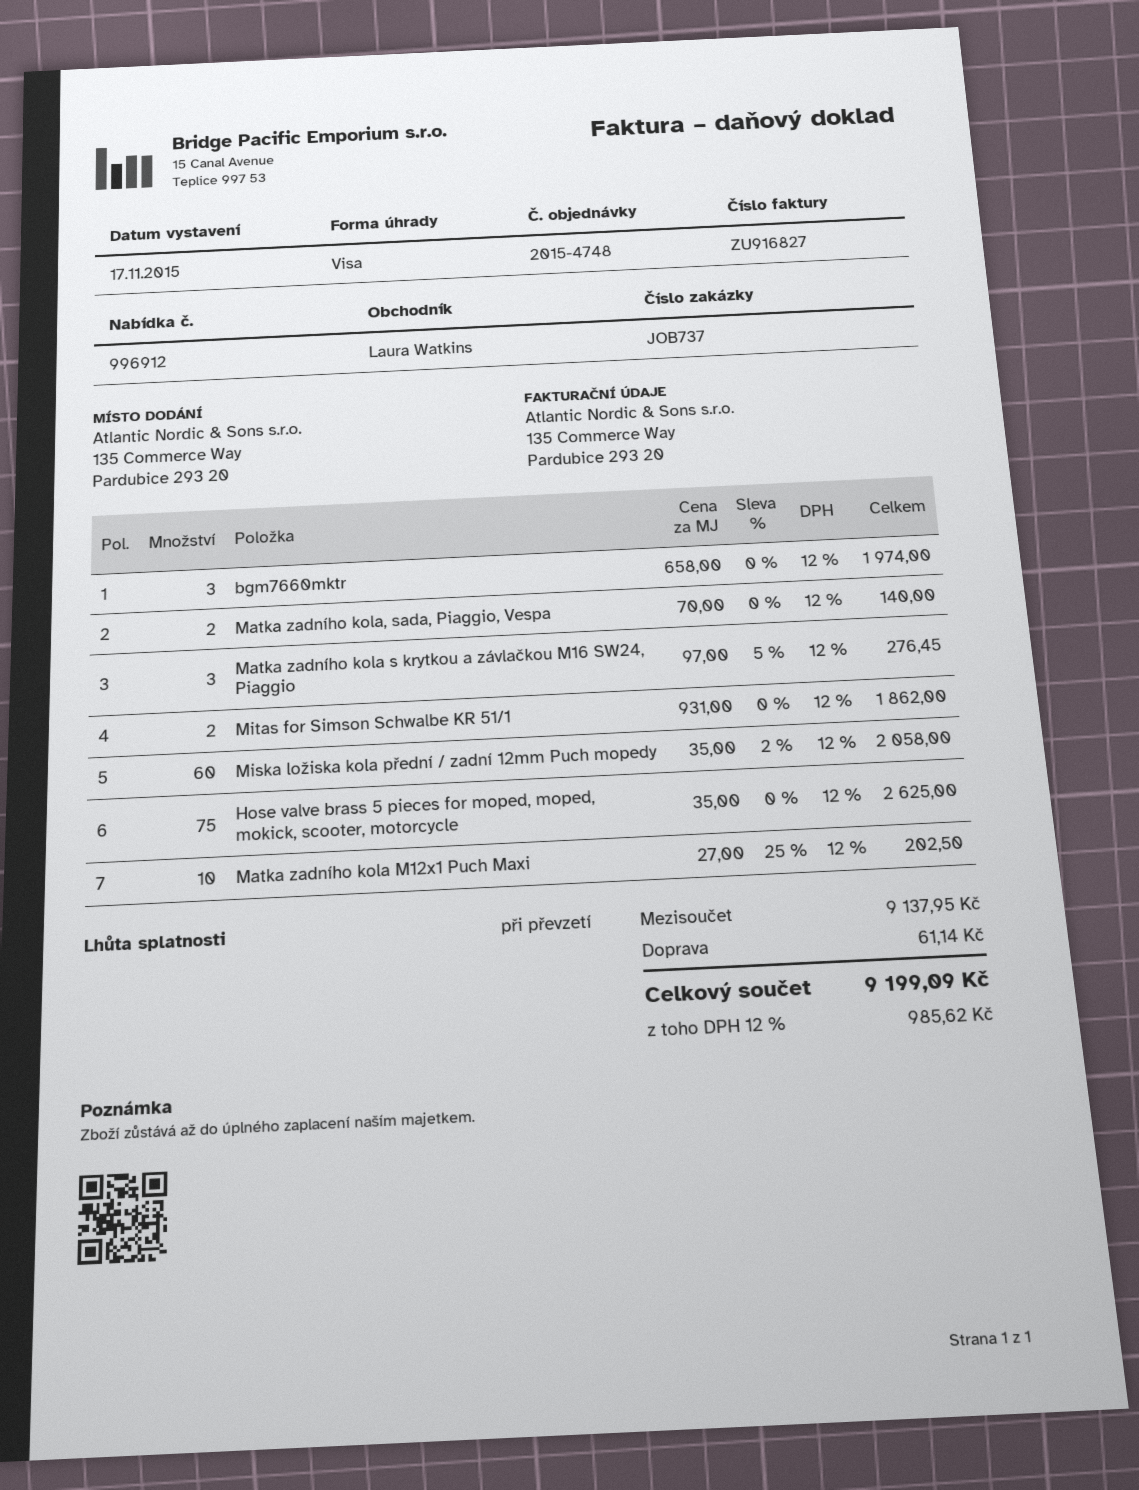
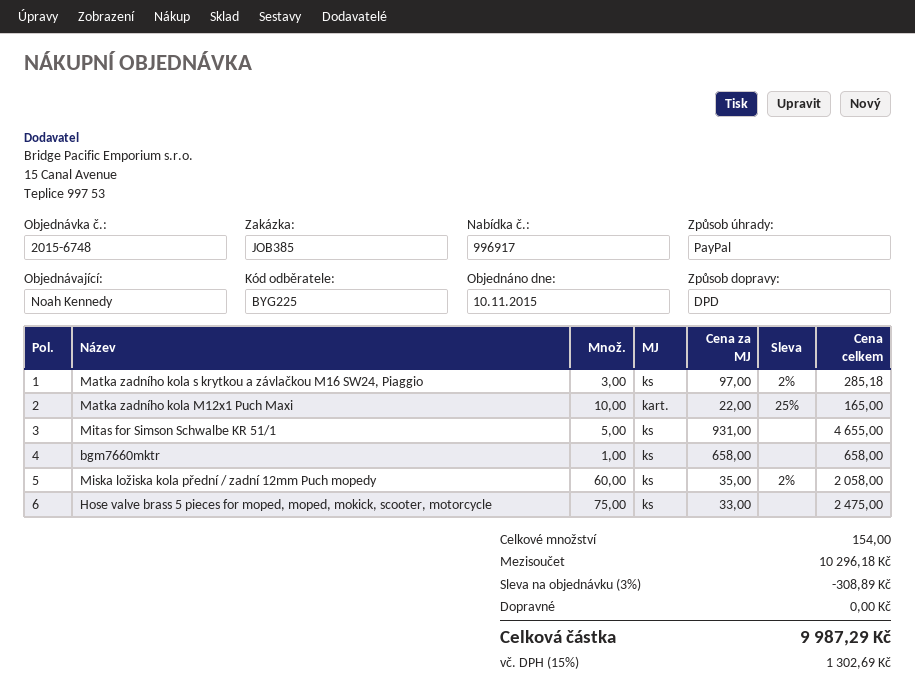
quote number: 996912 -> 996917
order number: 2015-4748 -> 2015-6748
reference: JOB737 -> JOB385
payment method: Visa -> PayPal
bgm7660mktr: 3 x 658.00 = 1974.00 -> 1 x 658.00 = 658.00
Matka zadního kola, sada, Piaggio, Vespa: 2 x 70.00 = 140.00 -> none
Matka zadního kola s krytkou a závlačkou M16 SW24, Piaggio: 3 x 97.00 - 5% = 276.45 -> 3 x 97.00 - 2% = 285.18
Mitas for Simson Schwalbe KR 51/1: 2 x 931.00 = 1862.00 -> 5 x 931.00 = 4655.00
Hose valve brass 5 pieces for moped, moped, mokick, scooter, motorcycle: 75 x 35.00 = 2625.00 -> 75 x 33.00 = 2475.00
Matka zadního kola M12x1 Puch Maxi: 10 x 27.00 - 25% = 202.50 -> 10 x 22.00 - 25% = 165.00
subtotal: 9137.95 -> 10296.18
discount: none -> 3% = 308.89
shipping: 61.14 -> 0.00
tax: 12% = 985.62 -> 15% = 1302.69
total: 9199.09 -> 9987.29

